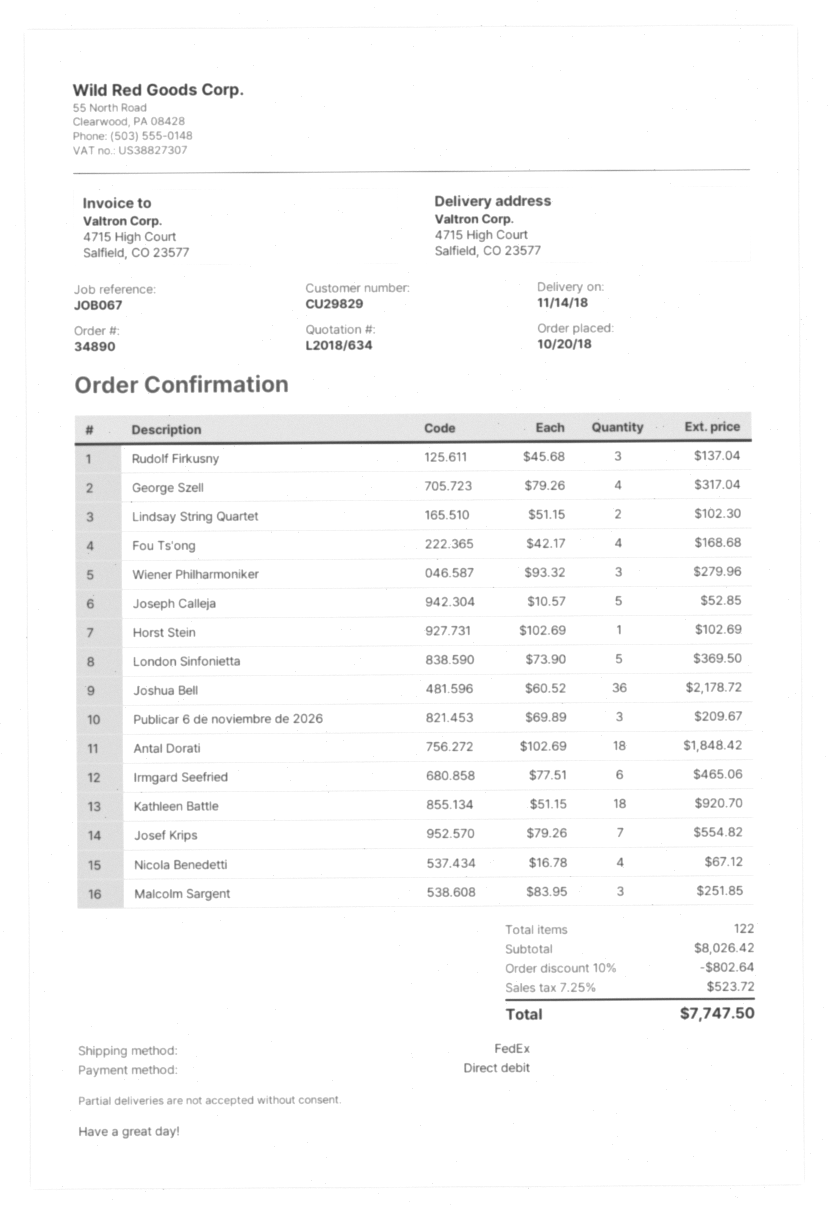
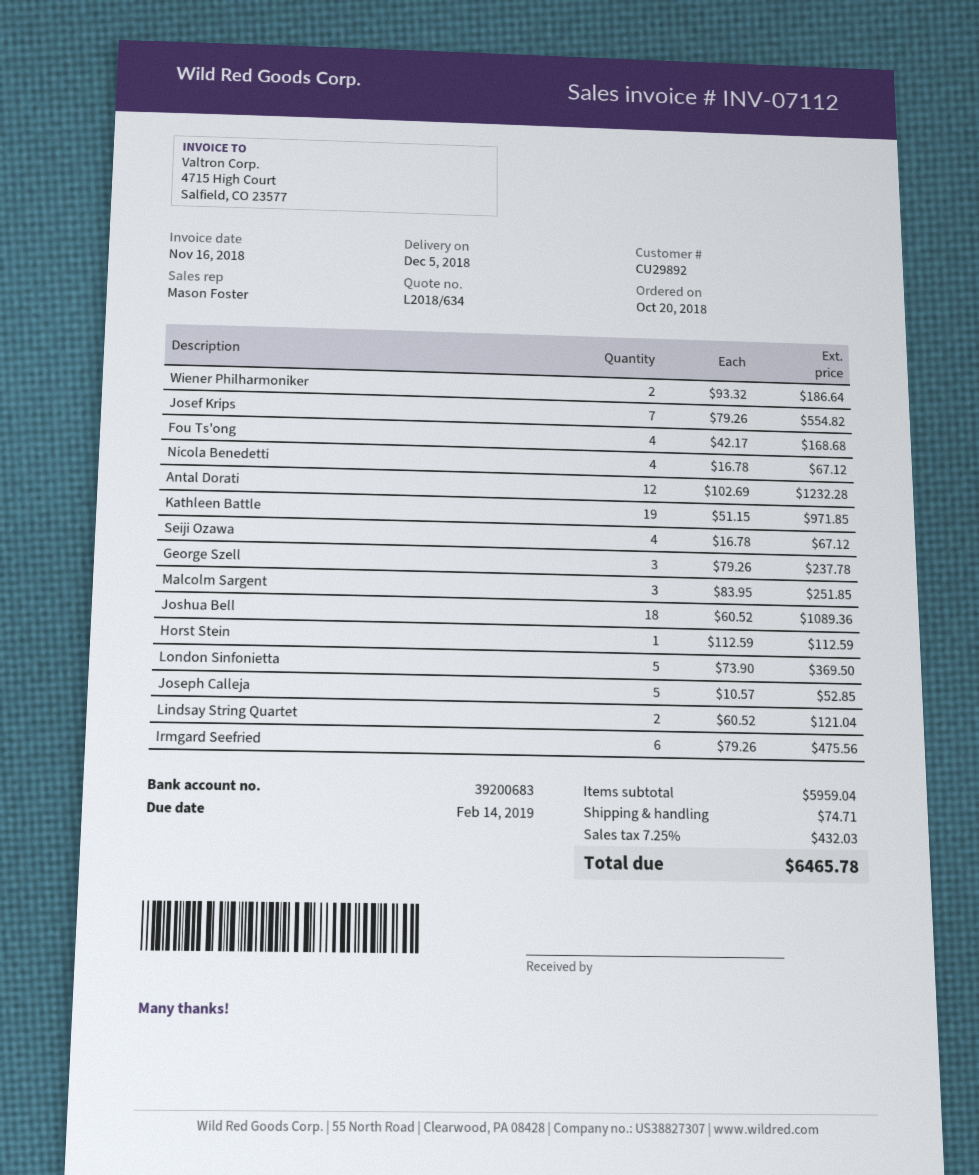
delivery date: 2018-11-14 -> 2018-12-05
customer number: CU29829 -> CU29892
Rudolf Firkusny: 3 x 45.68 = 137.04 -> none
George Szell: 4 x 79.26 = 317.04 -> 3 x 79.26 = 237.78
Lindsay String Quartet: 2 x 51.15 = 102.30 -> 2 x 60.52 = 121.04
Wiener Philharmoniker: 3 x 93.32 = 279.96 -> 2 x 93.32 = 186.64
Horst Stein: 1 x 102.69 = 102.69 -> 1 x 112.59 = 112.59
Joshua Bell: 36 x 60.52 = 2178.72 -> 18 x 60.52 = 1089.36
Publicar 6 de noviembre de 2026: 3 x 69.89 = 209.67 -> none
Antal Dorati: 18 x 102.69 = 1848.42 -> 12 x 102.69 = 1232.28
Irmgard Seefried: 6 x 77.51 = 465.06 -> 6 x 79.26 = 475.56
Kathleen Battle: 18 x 51.15 = 920.70 -> 19 x 51.15 = 971.85
Seiji Ozawa: none -> 4 x 16.78 = 67.12
subtotal: 8026.42 -> 5959.04
discount: 10% = 802.64 -> none
shipping: none -> 74.71
tax: 7.25% = 523.72 -> 7.25% = 432.03
total: 7747.50 -> 6465.78

